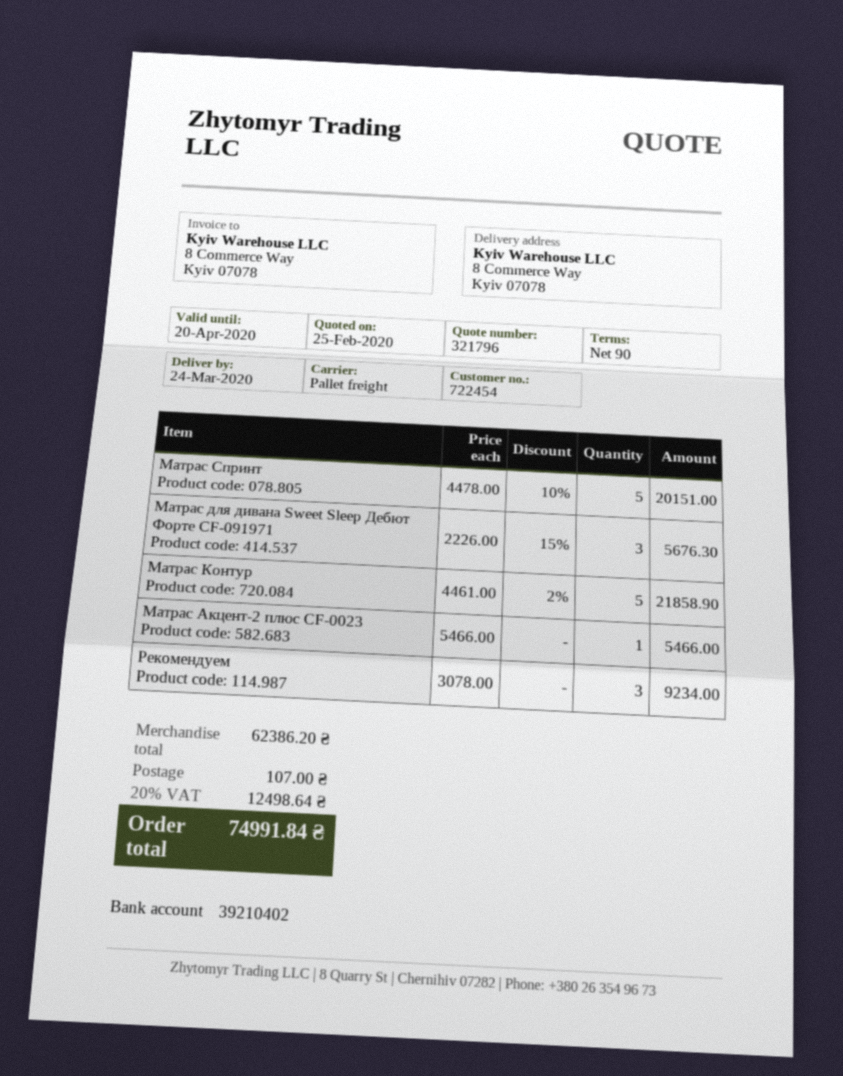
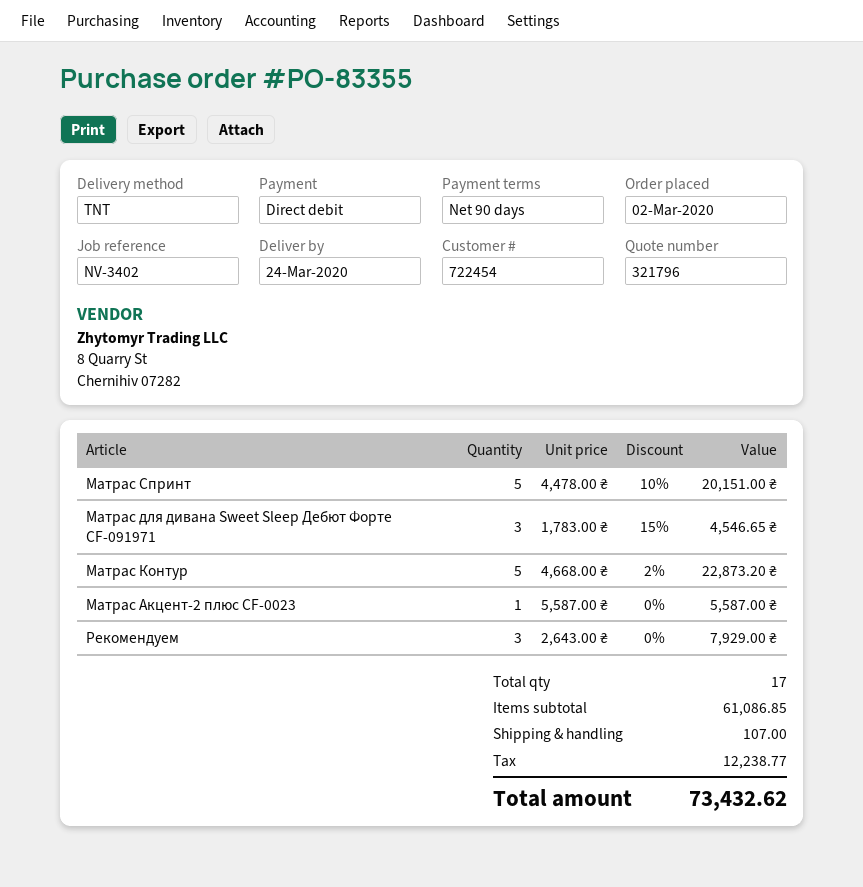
shipping method: pallet freight -> TNT
Матрас для дивана Sweet Sleep Дебют Форте CF-091971: 3 x 2226.00 - 15% = 5676.30 -> 3 x 1783.00 - 15% = 4546.65
Матрас Контур: 5 x 4461.00 - 2% = 21858.90 -> 5 x 4668.00 - 2% = 22873.20
Матрас Акцент-2 плюс CF-0023: 1 x 5466.00 = 5466.00 -> 1 x 5587.00 = 5587.00
Рекомендуем: 3 x 3078.00 = 9234.00 -> 3 x 2643.00 = 7929.00
subtotal: 62386.20 -> 61086.85
tax: 12498.64 -> 12238.77
total: 74991.84 -> 73432.62

